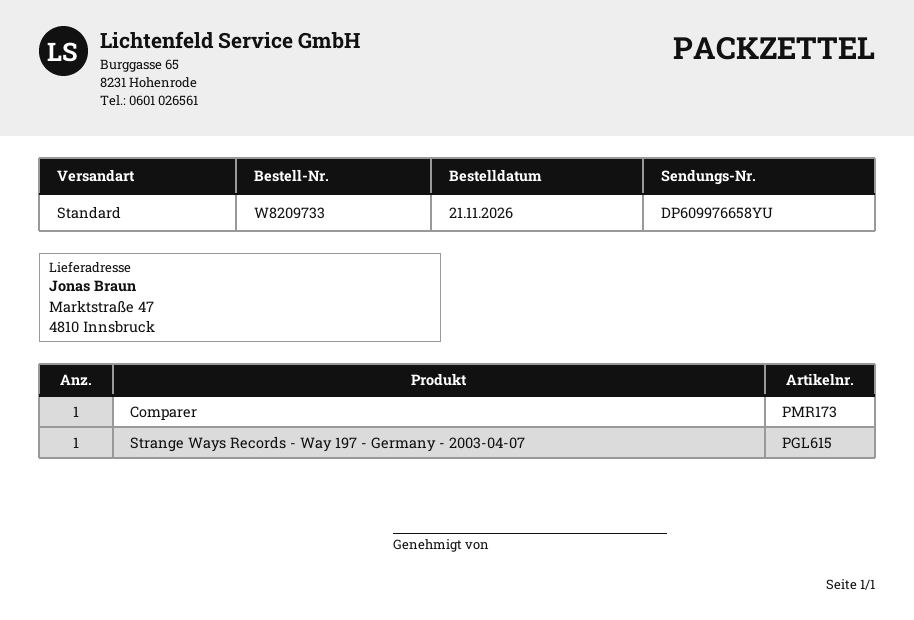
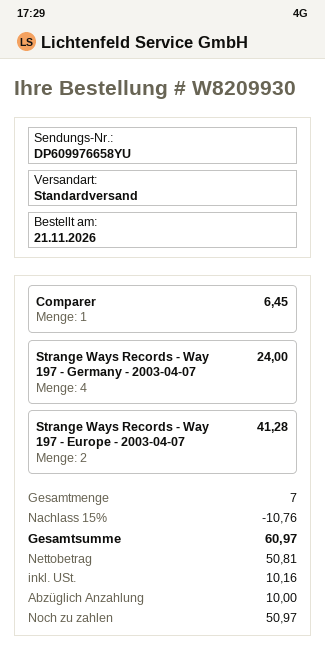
order number: W8209733 -> W8209930
Strange Ways Records - Way 197 - Germany - 2003-04-07: 1 -> 4
Strange Ways Records - Way 197 - Europe - 2003-04-07: none -> 2

